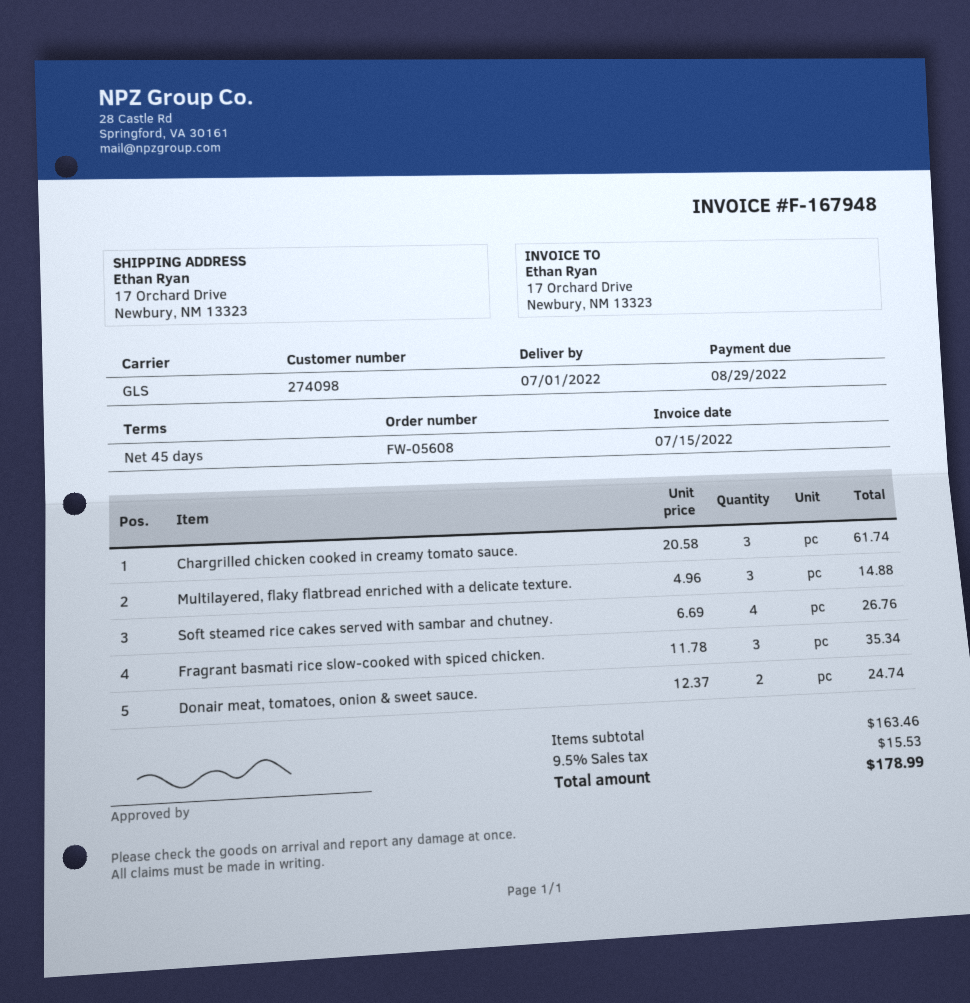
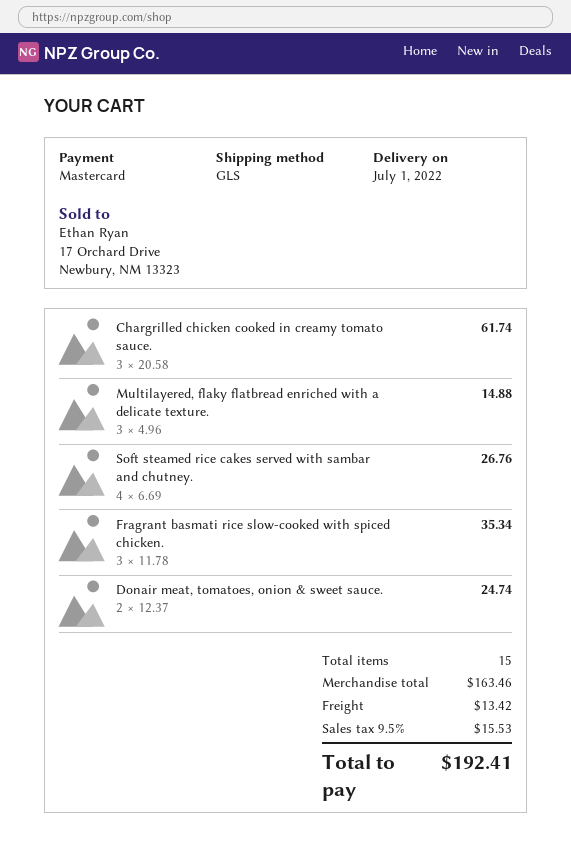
shipping: none -> 13.42
total: 178.99 -> 192.41

